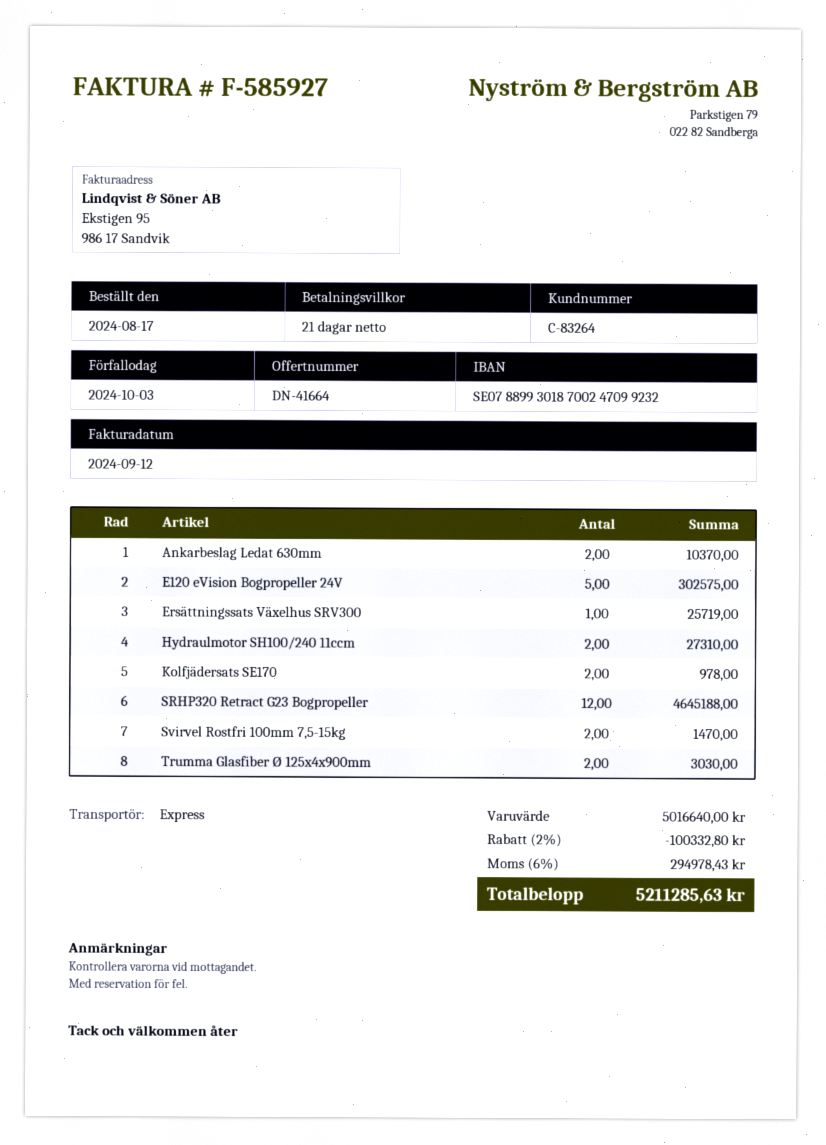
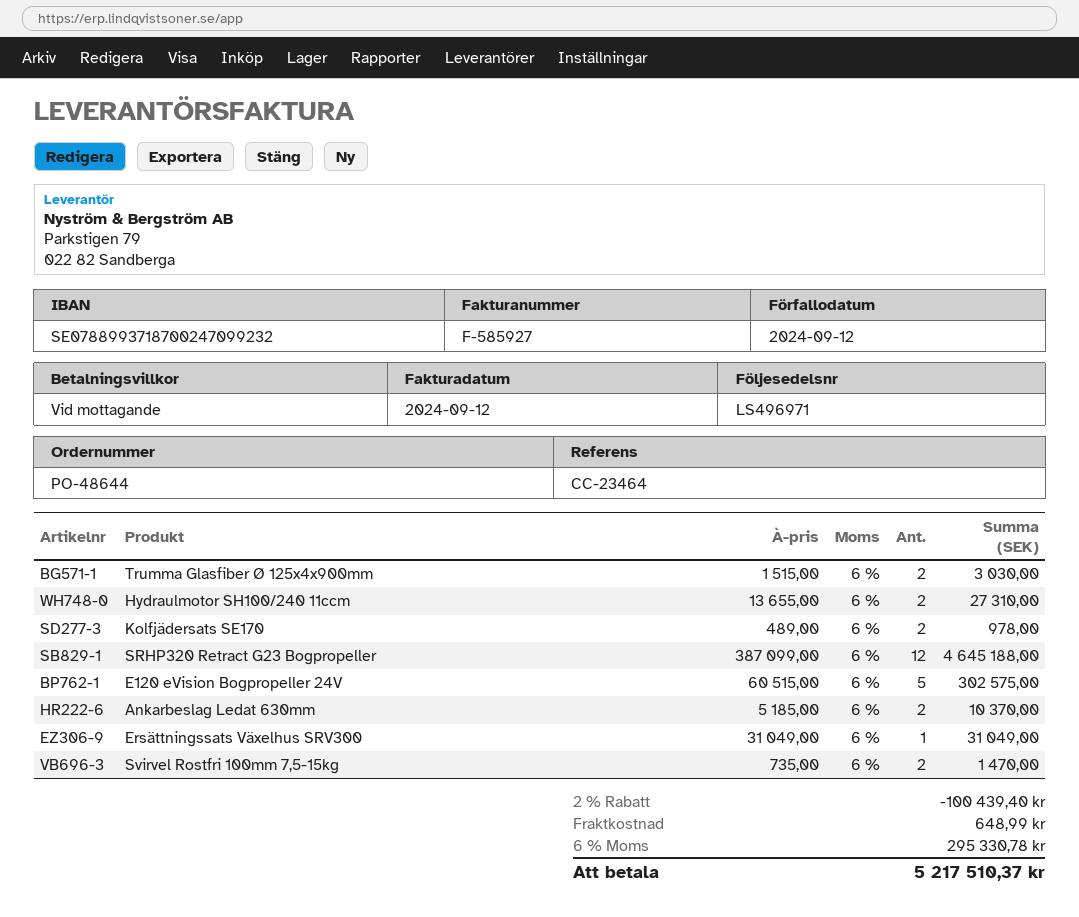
payment terms: 21 days -> on receipt
due date: 2024-10-03 -> 2024-09-12
bank account: SE0788993018700247099232 -> SE0788993718700247099232
Ersättningssats Växelhus SRV300: 1 for 25719.00 -> 1 for 31049.00
discount: 2% = 100332.80 -> 2% = 100439.40
shipping: none -> 648.99
tax: 6% = 294978.43 -> 6% = 295330.78
total: 5211285.63 -> 5217510.37

